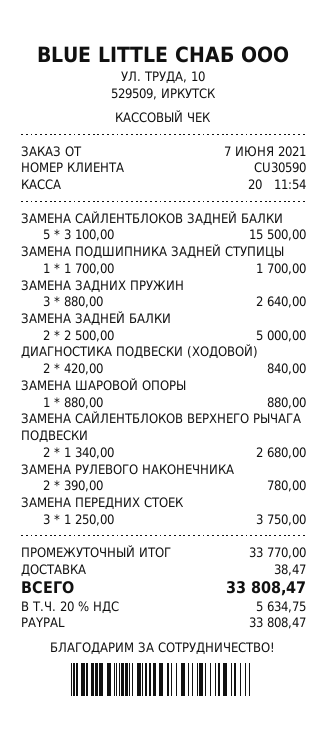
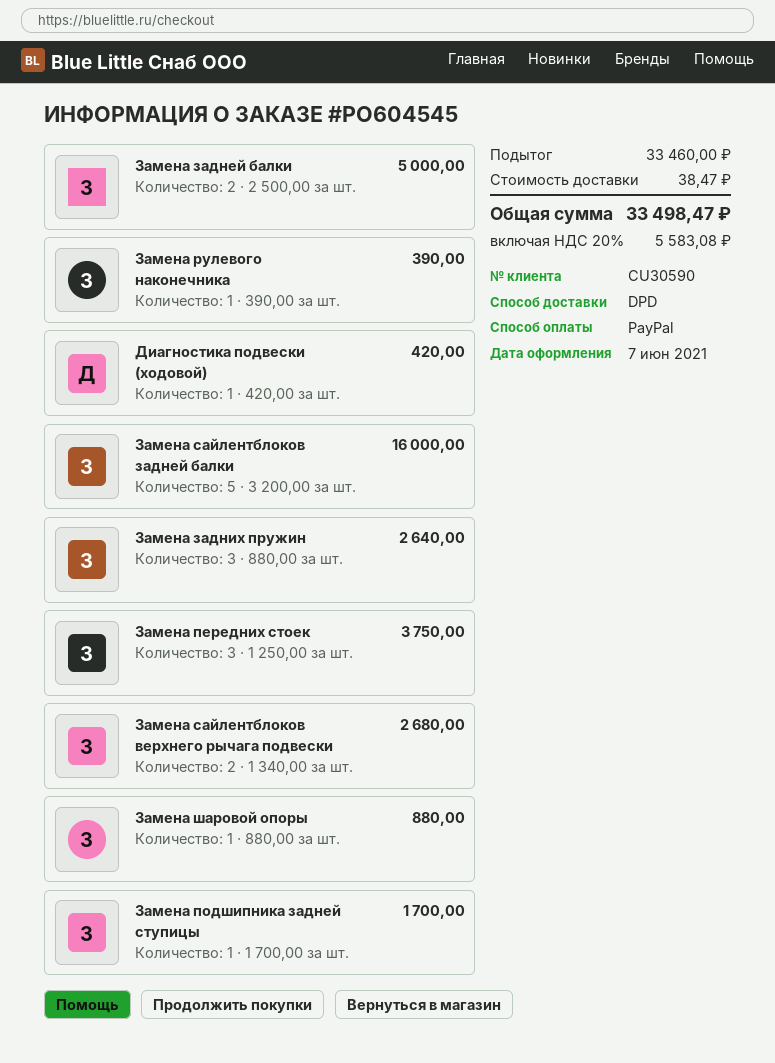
ЗАМЕНА САЙЛЕНТБЛОКОВ ЗАДНЕЙ БАЛКИ: 5 x 3100.00 = 15500.00 -> 5 x 3200.00 = 16000.00
ДИАГНОСТИКА ПОДВЕСКИ (ХОДОВОЙ): 2 x 420.00 = 840.00 -> 1 x 420.00 = 420.00
ЗАМЕНА РУЛЕВОГО НАКОНЕЧНИКА: 2 x 390.00 = 780.00 -> 1 x 390.00 = 390.00
subtotal: 33770.00 -> 33460.00
tax: 20% = 5634.75 -> 20% = 5583.08
total: 33808.47 -> 33498.47

